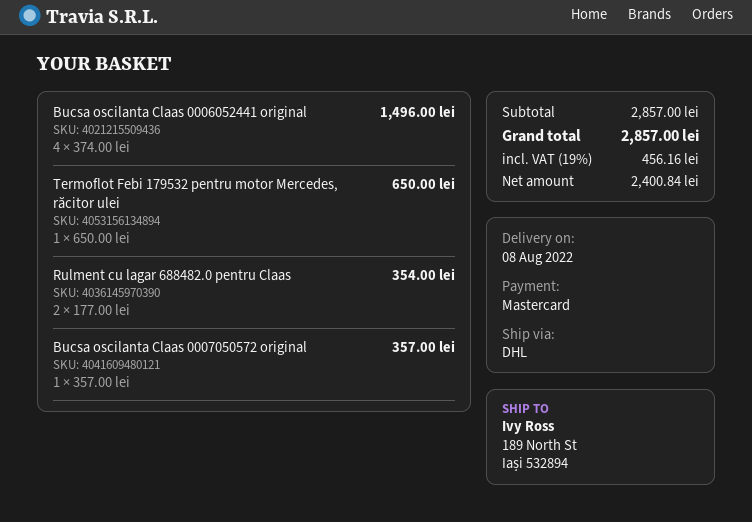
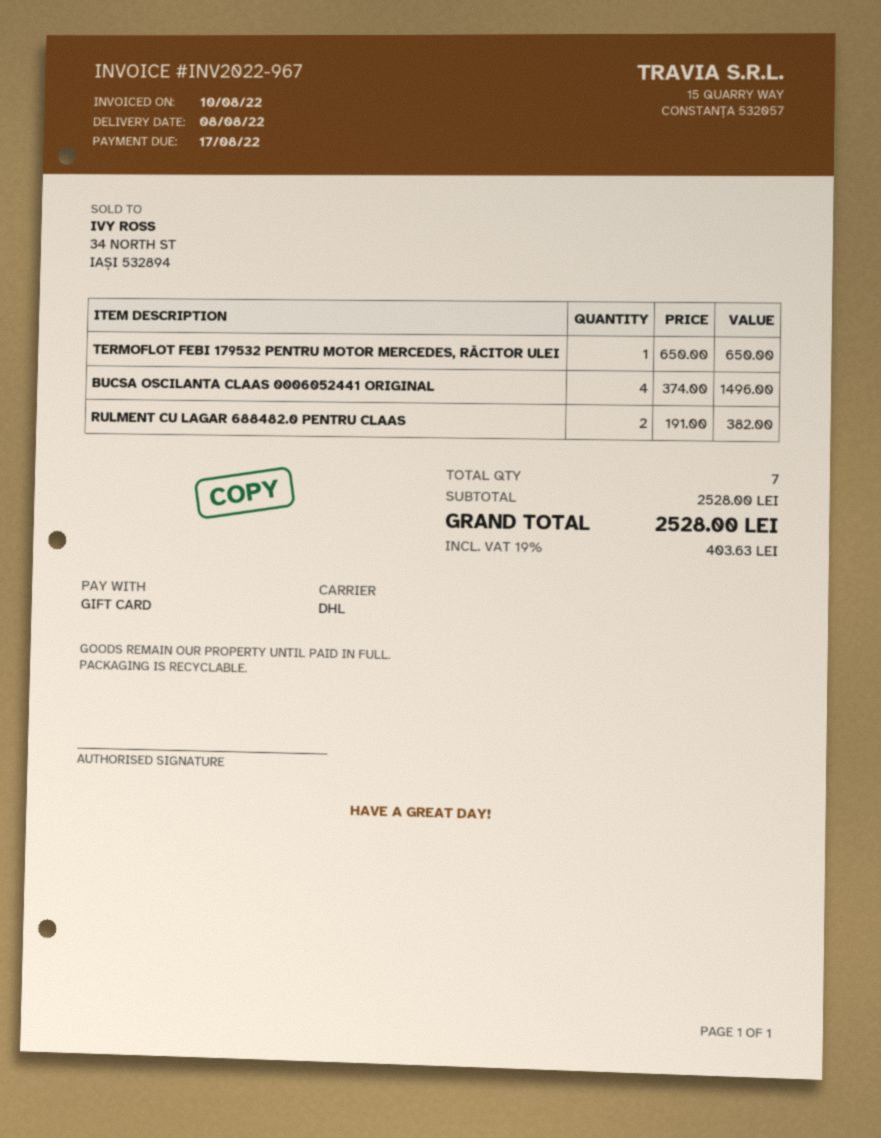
payment method: Mastercard -> gift card
Rulment cu lagar 688482.0 pentru Claas: 2 x 177.00 = 354.00 -> 2 x 191.00 = 382.00
Bucsa oscilanta Claas 0007050572 original: 1 x 357.00 = 357.00 -> none
subtotal: 2857.00 -> 2528.00
tax: 19% = 456.16 -> 19% = 403.63
total: 2857.00 -> 2528.00

